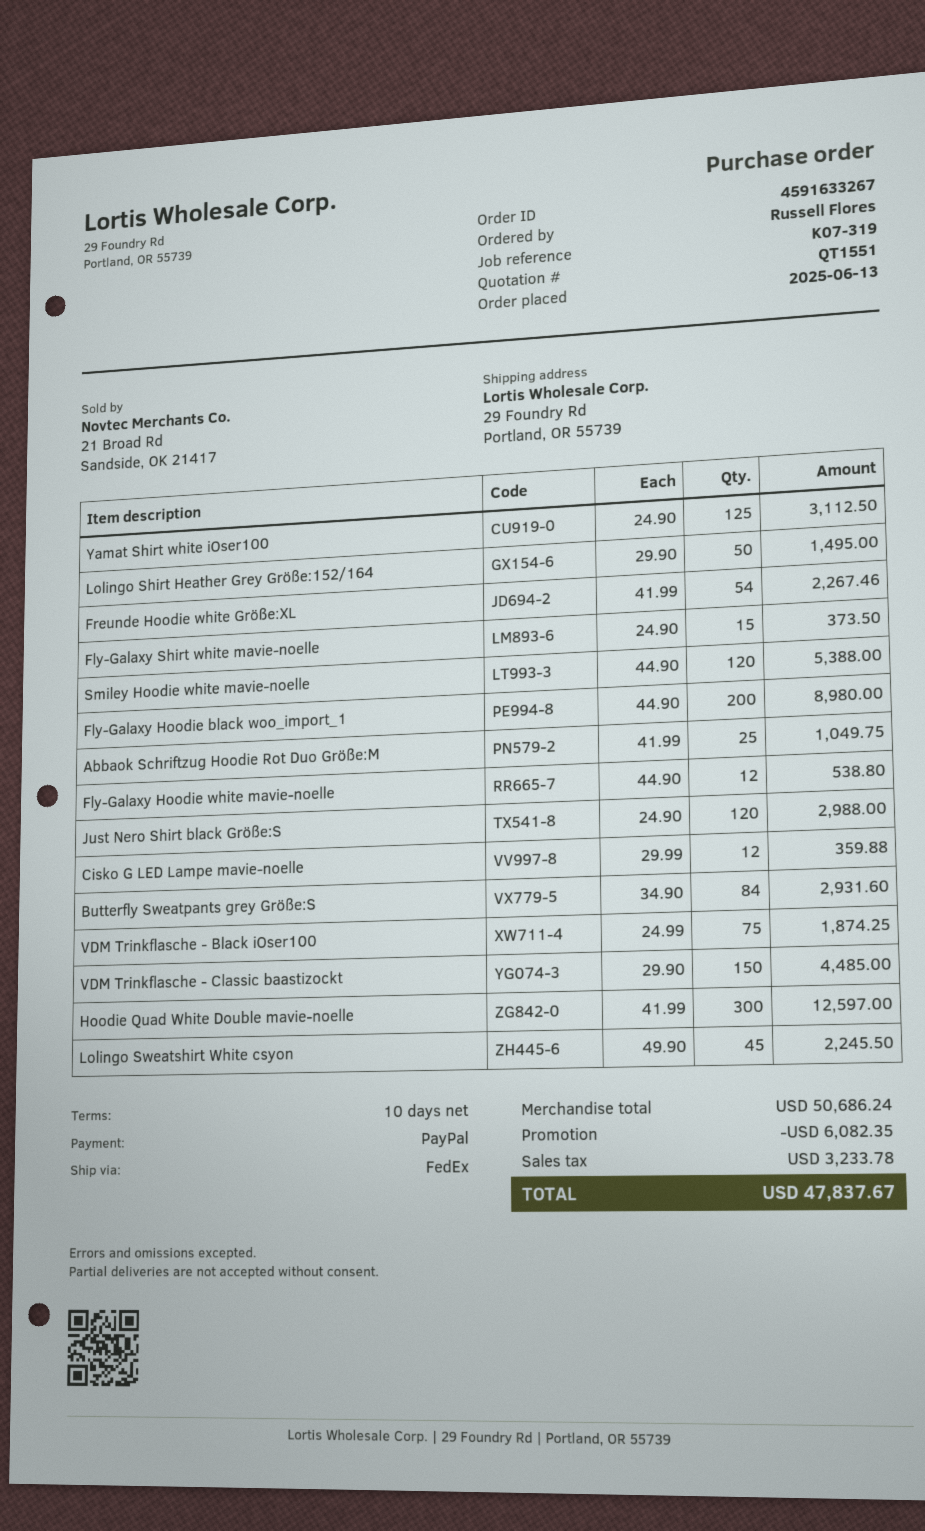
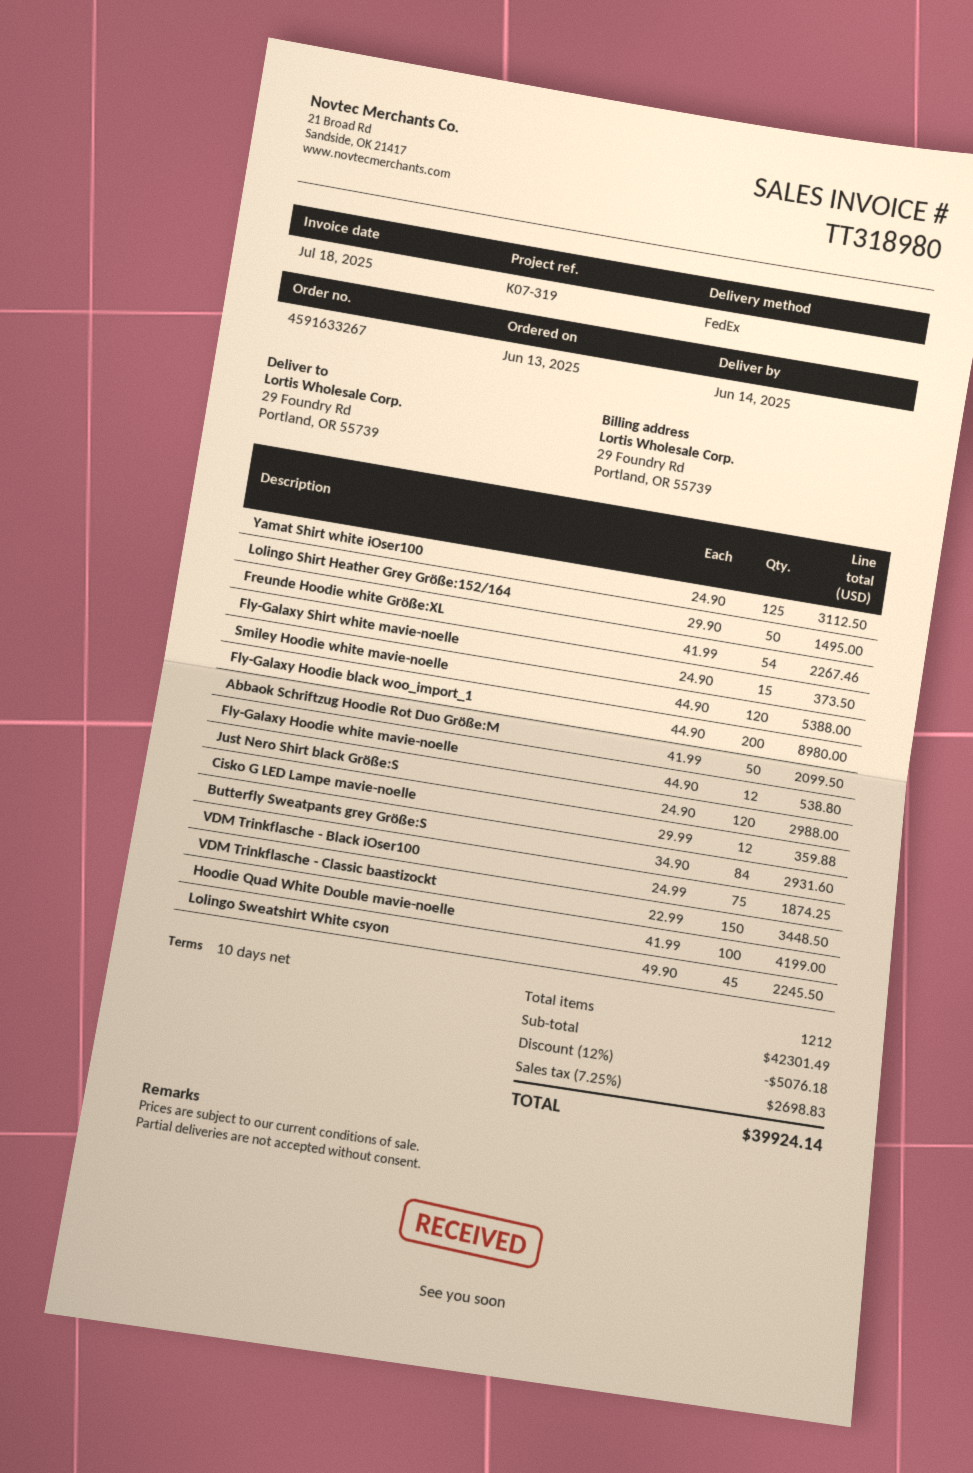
Abbaok Schriftzug Hoodie Rot Duo Größe:M: 25 x 41.99 = 1049.75 -> 50 x 41.99 = 2099.50
VDM Trinkflasche - Classic baastizockt: 150 x 29.90 = 4485.00 -> 150 x 22.99 = 3448.50
Hoodie Quad White Double mavie-noelle: 300 x 41.99 = 12597.00 -> 100 x 41.99 = 4199.00
subtotal: 50686.24 -> 42301.49
discount: 6082.35 -> 5076.18
tax: 3233.78 -> 2698.83
total: 47837.67 -> 39924.14

